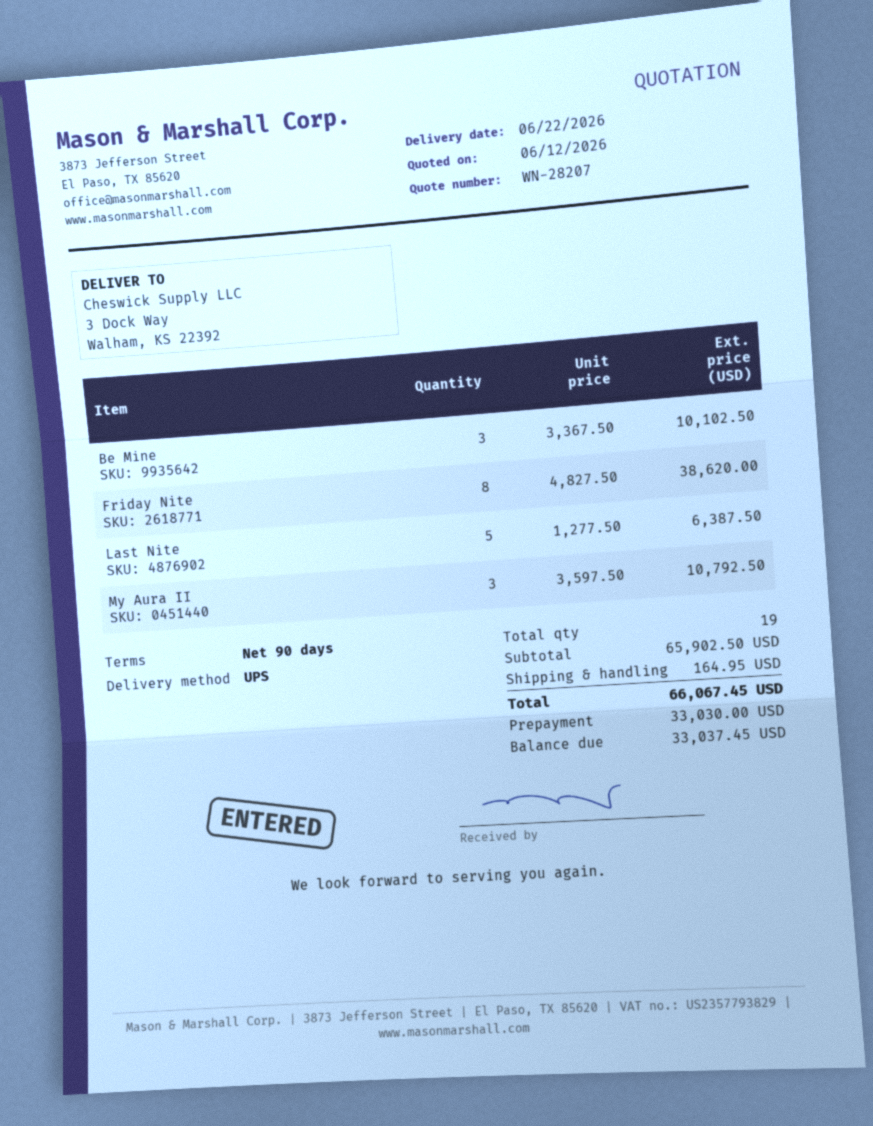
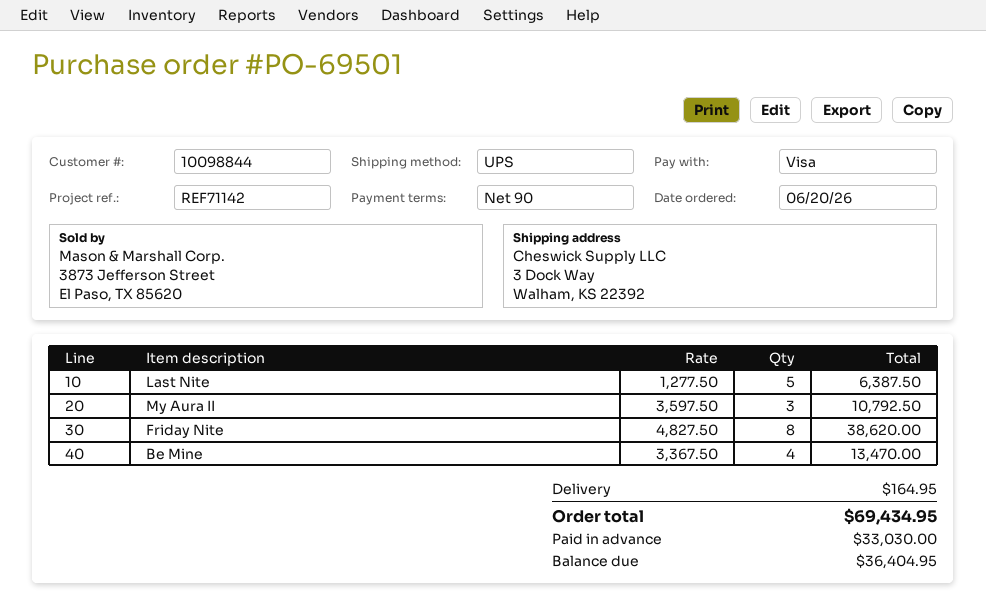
Be Mine: 3 x 3367.50 = 10102.50 -> 4 x 3367.50 = 13470.00
total: 66067.45 -> 69434.95
balance: 33037.45 -> 36404.95

